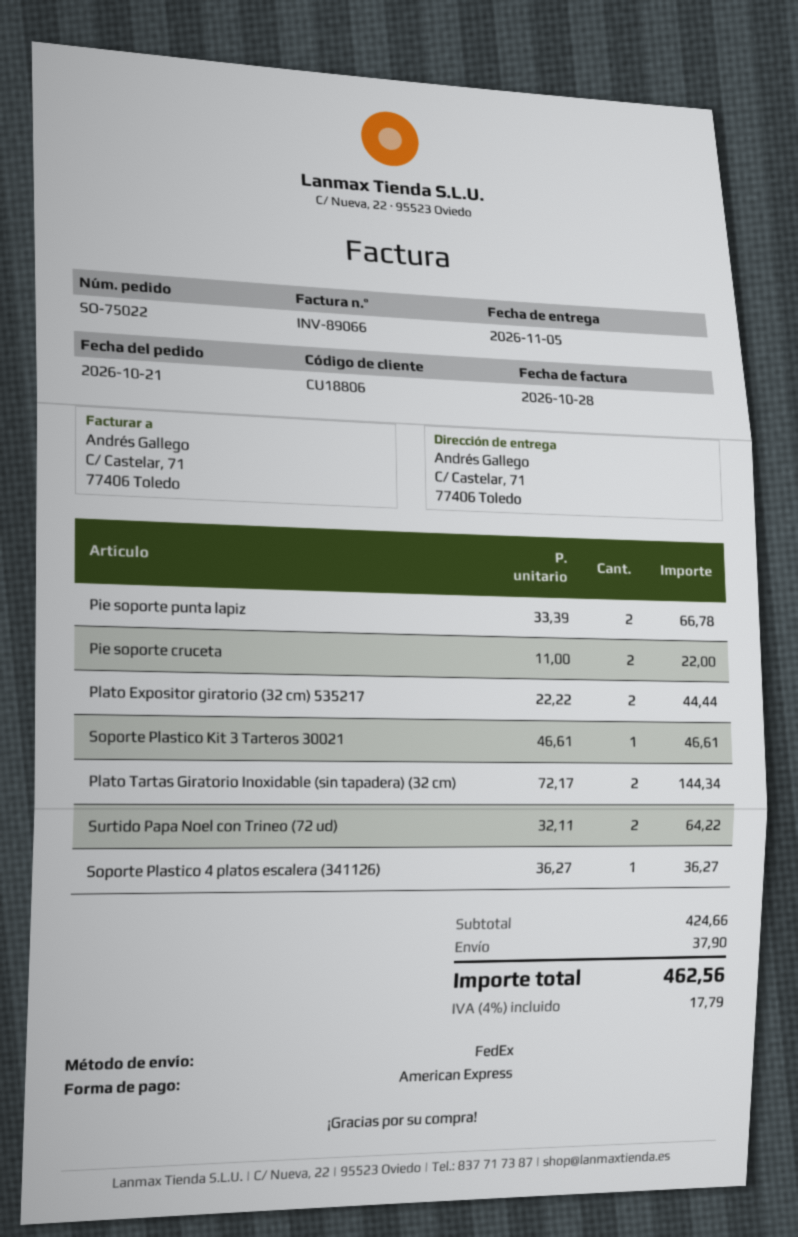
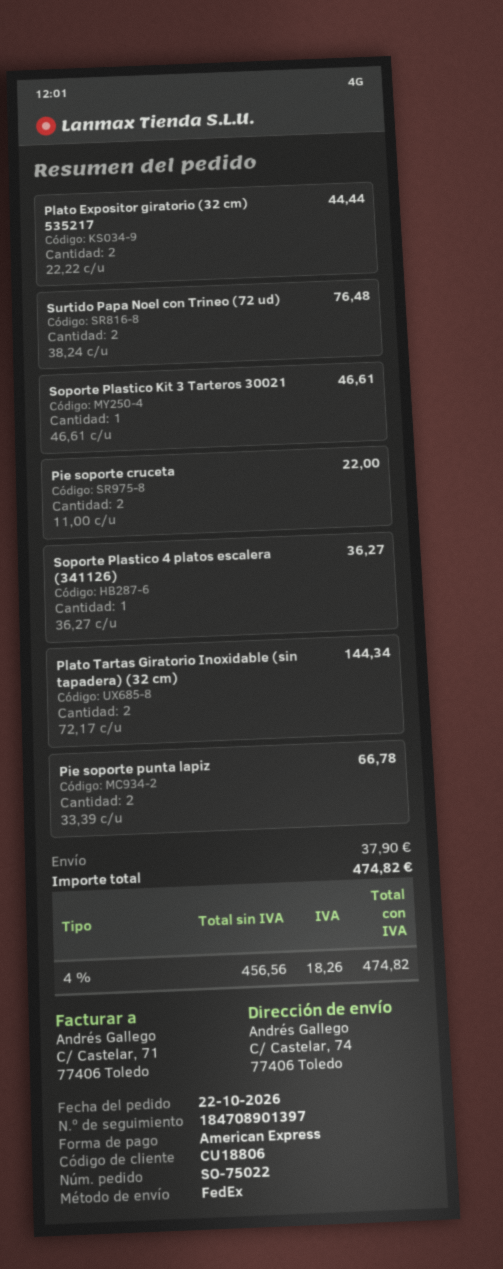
order date: 2026-10-21 -> 2026-10-22
ship to: C/ Castelar, 71, 77406 Toledo -> C/ Castelar, 74, 77406 Toledo
Surtido Papa Noel con Trineo (72 ud): 2 x 32.11 = 64.22 -> 2 x 38.24 = 76.48
tax: 4% = 17.79 -> 4% = 18.26
total: 462.56 -> 474.82

